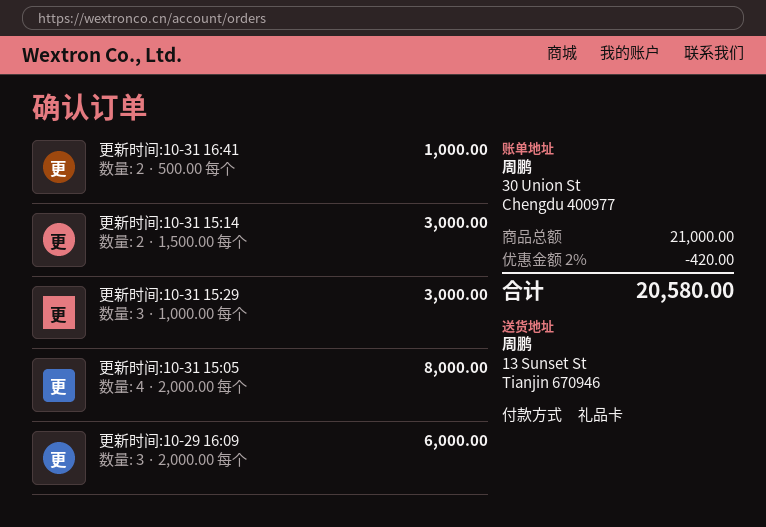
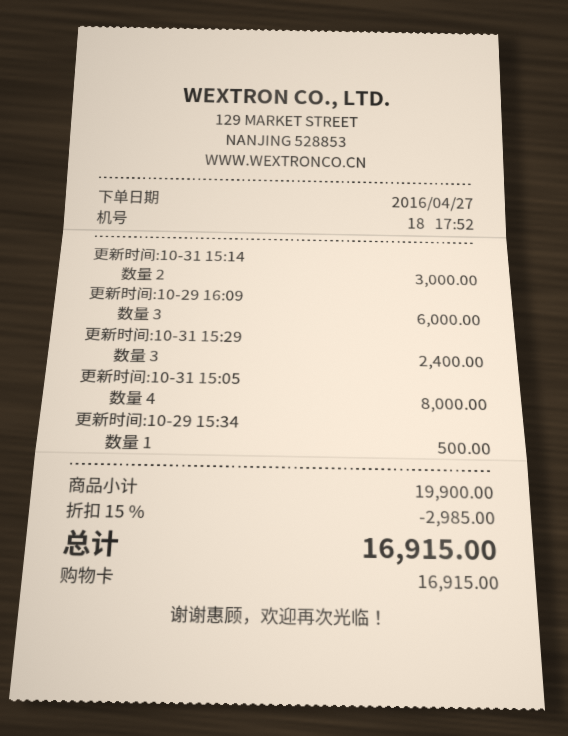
更新时间:10-31 16:41: 2 for 1000.00 -> none
更新时间:10-31 15:29: 3 for 3000.00 -> 3 for 2400.00
更新时间:10-29 15:34: none -> 1 for 500.00
subtotal: 21000.00 -> 19900.00
discount: 2% = 420.00 -> 15% = 2985.00
total: 20580.00 -> 16915.00

